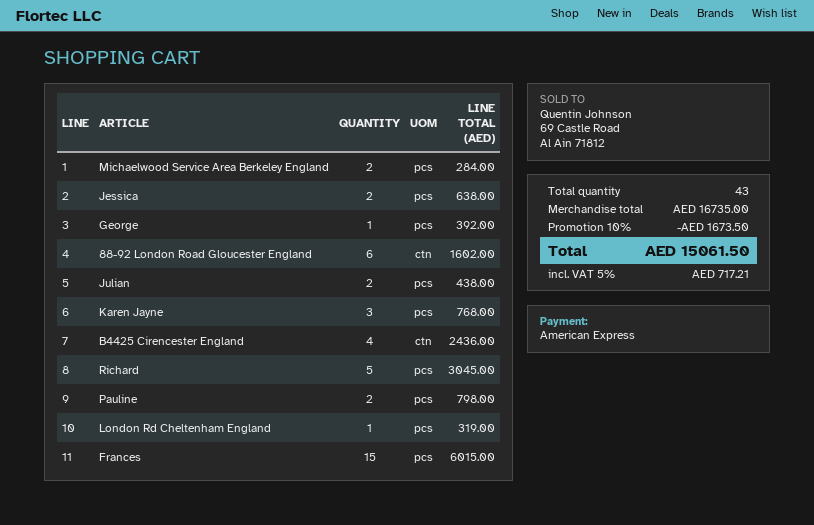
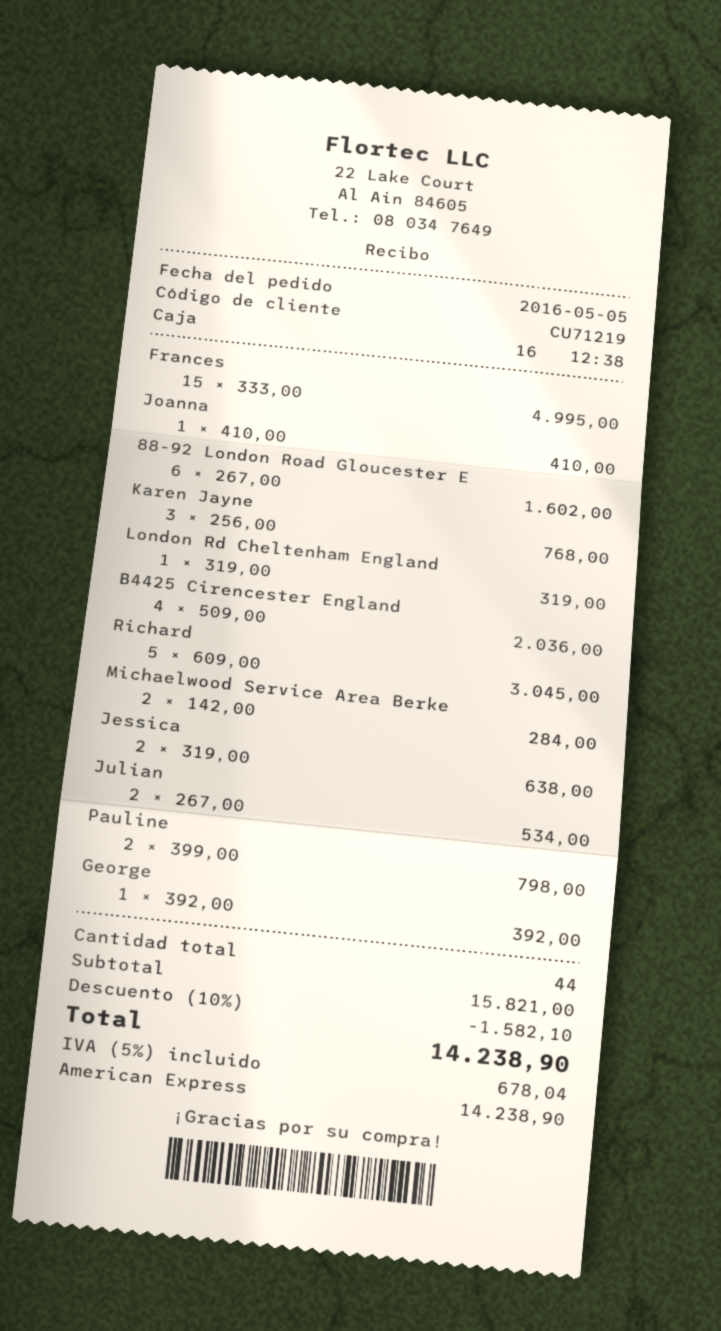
Julian: 2 for 438.00 -> 2 for 534.00
B4425 Cirencester England: 4 for 2436.00 -> 4 for 2036.00
Frances: 15 for 6015.00 -> 15 for 4995.00
Joanna: none -> 1 for 410.00
total quantity: 43 -> 44
subtotal: 16735.00 -> 15821.00
discount: 10% = 1673.50 -> 10% = 1582.10
tax: 5% = 717.21 -> 5% = 678.04
total: 15061.50 -> 14238.90

